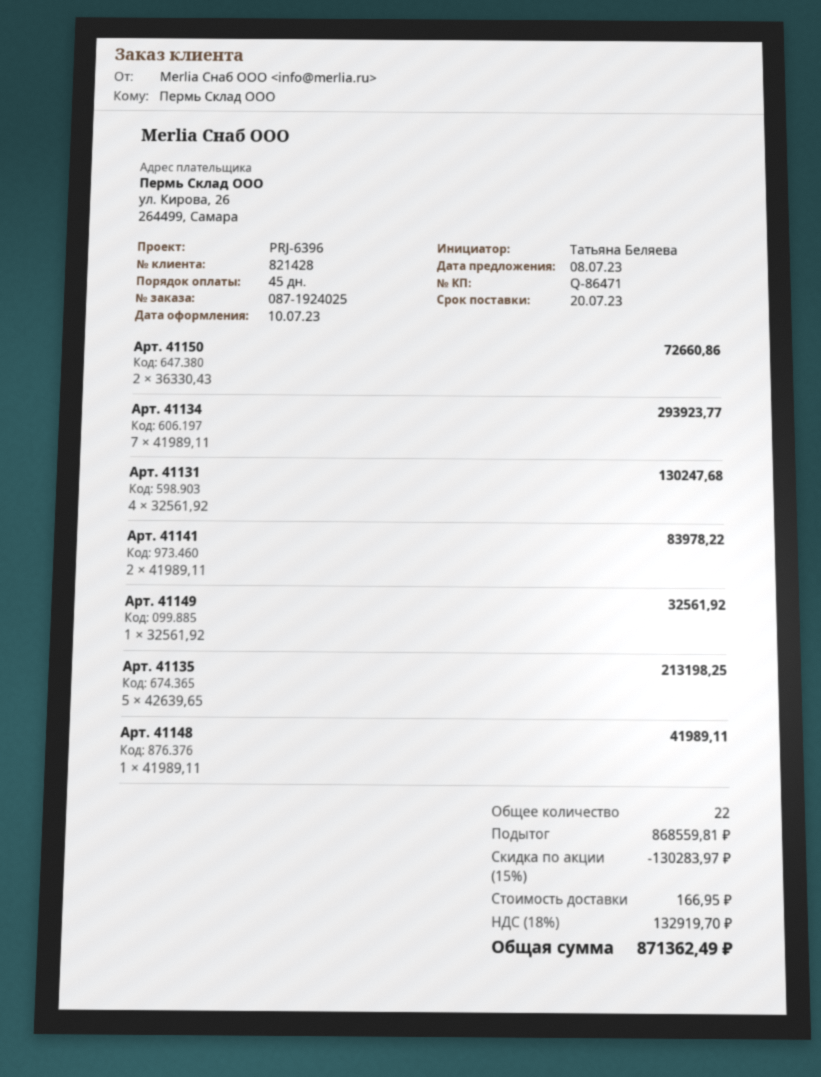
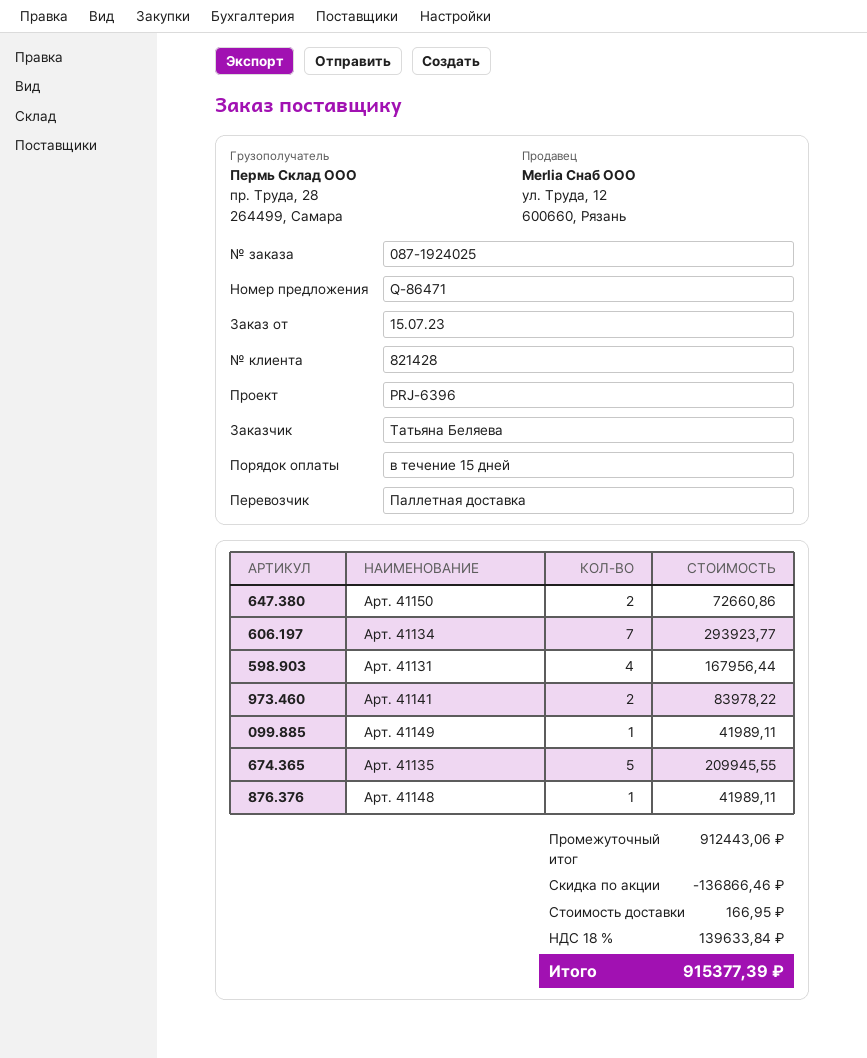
order date: 2023-07-10 -> 2023-07-15
payment terms: 45 days -> 15 days
Арт. 41131: 4 for 130247.68 -> 4 for 167956.44
Арт. 41149: 1 for 32561.92 -> 1 for 41989.11
Арт. 41135: 5 for 213198.25 -> 5 for 209945.55
subtotal: 868559.81 -> 912443.06
discount: 130283.97 -> 136866.46
tax: 18% = 132919.70 -> 18% = 139633.84
total: 871362.49 -> 915377.39

